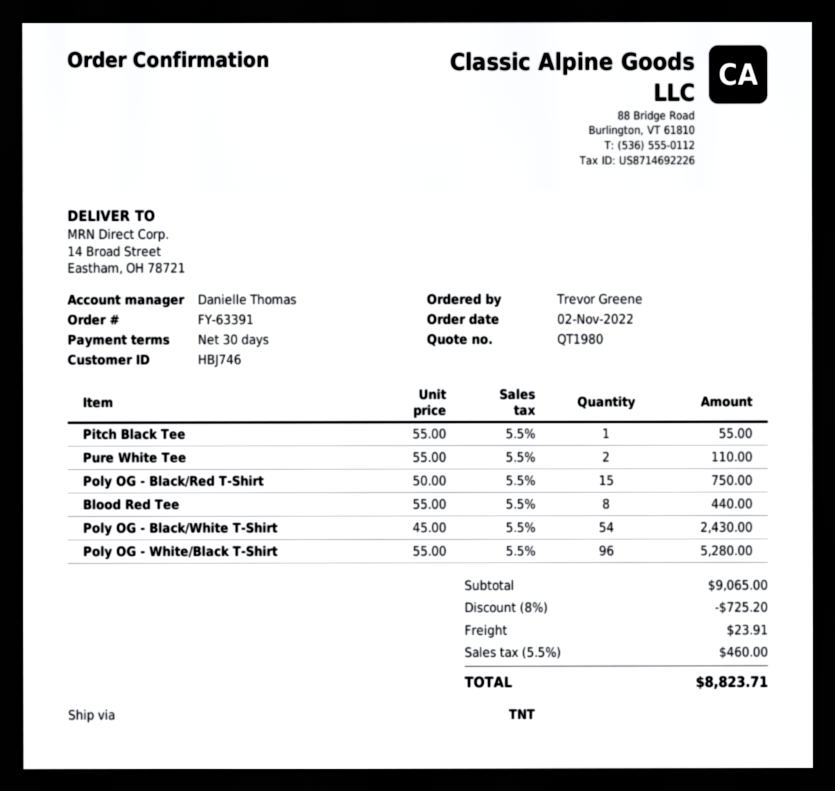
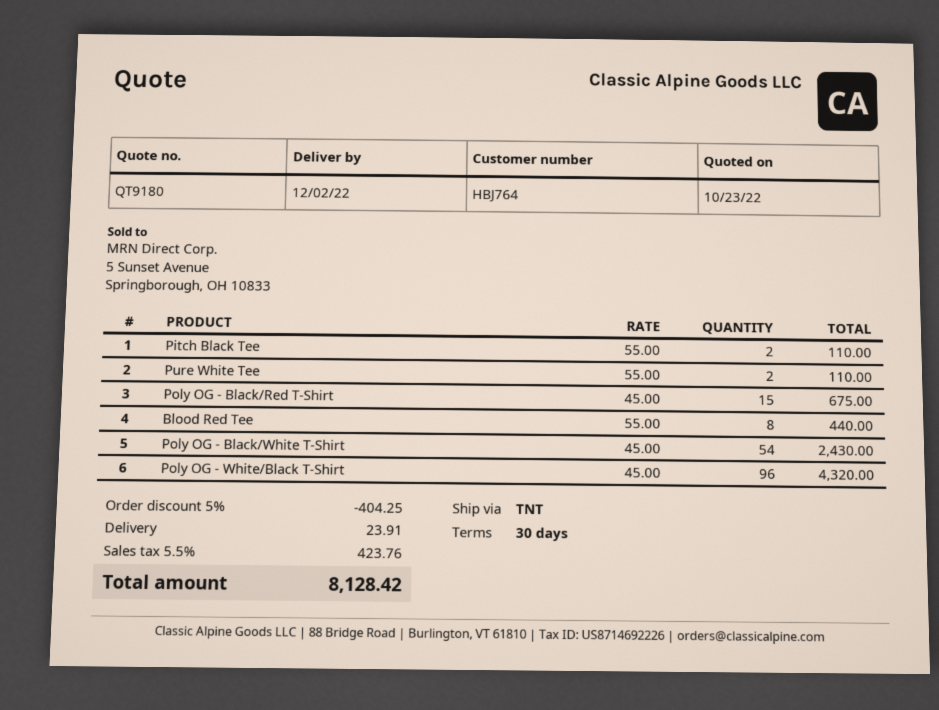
quote number: QT1980 -> QT9180
customer number: HBJ746 -> HBJ764
Pitch Black Tee: 1 x 55.00 = 55.00 -> 2 x 55.00 = 110.00
Poly OG - Black/Red T-Shirt: 15 x 50.00 = 750.00 -> 15 x 45.00 = 675.00
Poly OG - White/Black T-Shirt: 96 x 55.00 = 5280.00 -> 96 x 45.00 = 4320.00
discount: 8% = 725.20 -> 5% = 404.25
tax: 5.5% = 460.00 -> 5.5% = 423.76
total: 8823.71 -> 8128.42

